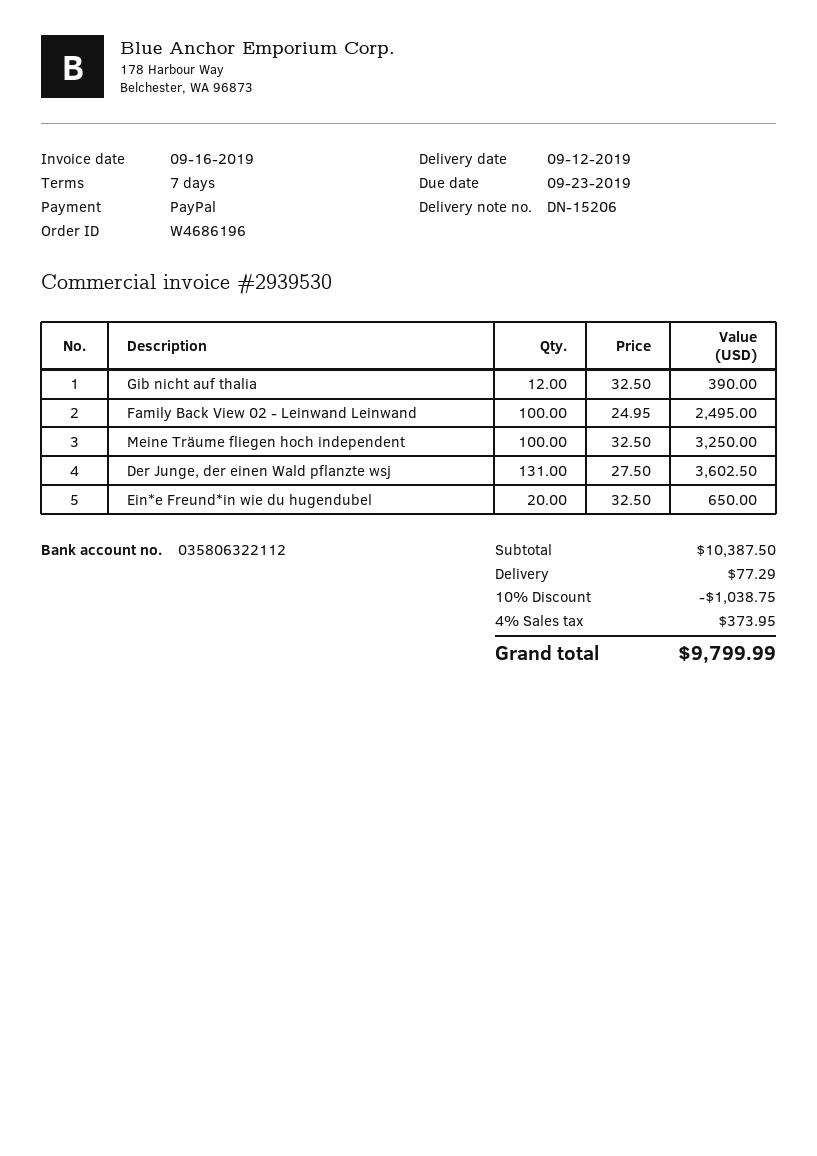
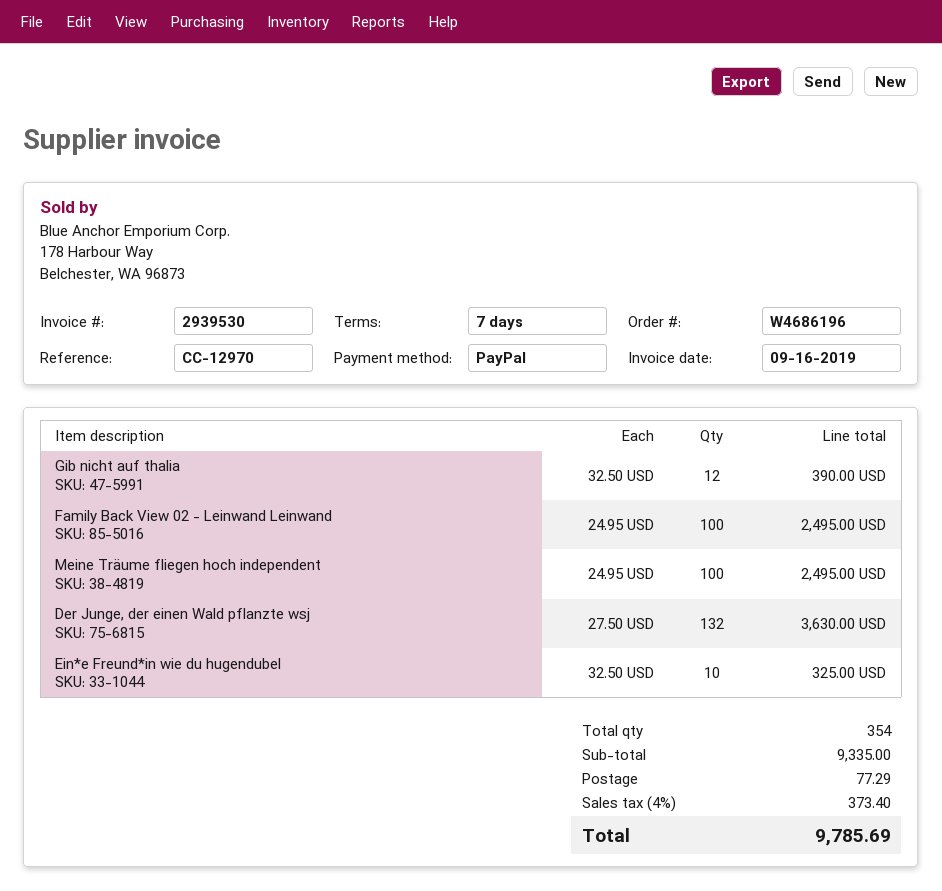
Meine Träume fliegen hoch independent: 100 x 32.50 = 3250.00 -> 100 x 24.95 = 2495.00
Der Junge, der einen Wald pflanzte wsj: 131 x 27.50 = 3602.50 -> 132 x 27.50 = 3630.00
Ein*e Freund*in wie du hugendubel: 20 x 32.50 = 650.00 -> 10 x 32.50 = 325.00
subtotal: 10387.50 -> 9335.00
discount: 10% = 1038.75 -> none
tax: 4% = 373.95 -> 4% = 373.40
total: 9799.99 -> 9785.69

